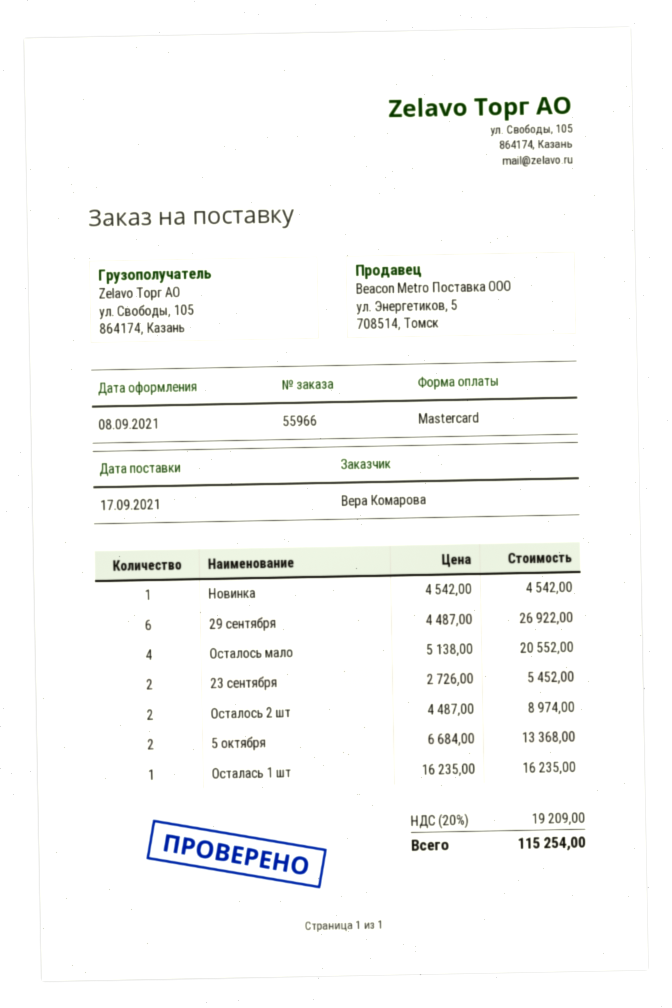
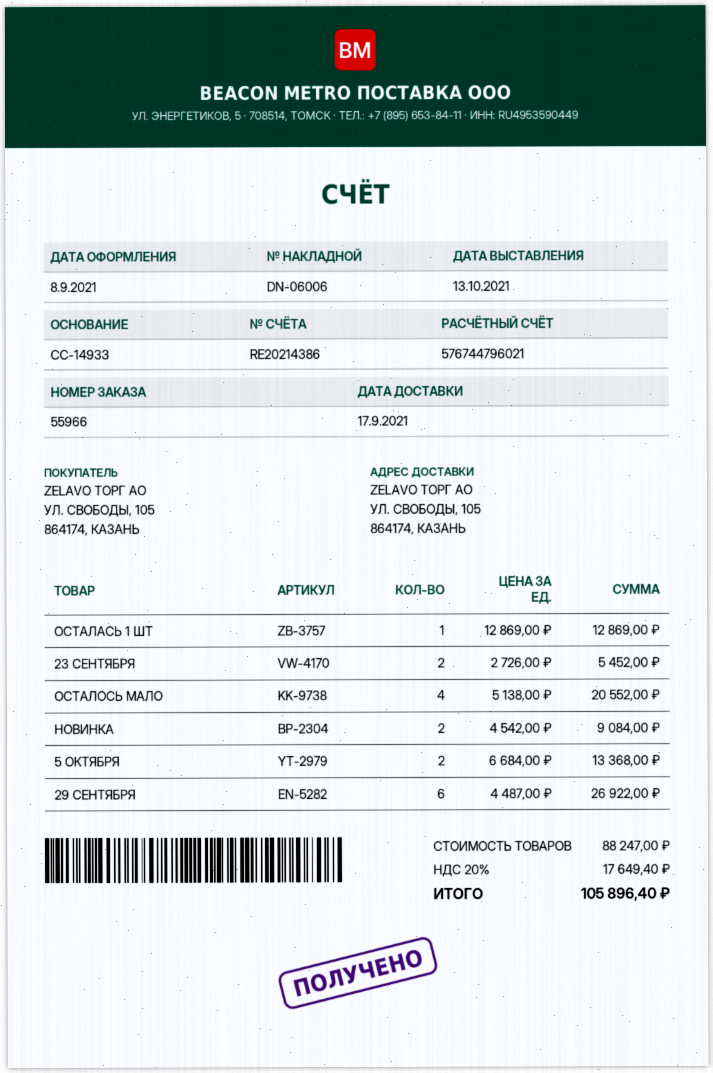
Новинка: 1 x 4542.00 = 4542.00 -> 2 x 4542.00 = 9084.00
Осталось 2 шт: 2 x 4487.00 = 8974.00 -> none
Осталась 1 шт: 1 x 16235.00 = 16235.00 -> 1 x 12869.00 = 12869.00
tax: 20% = 19209.00 -> 20% = 17649.40
total: 115254.00 -> 105896.40

